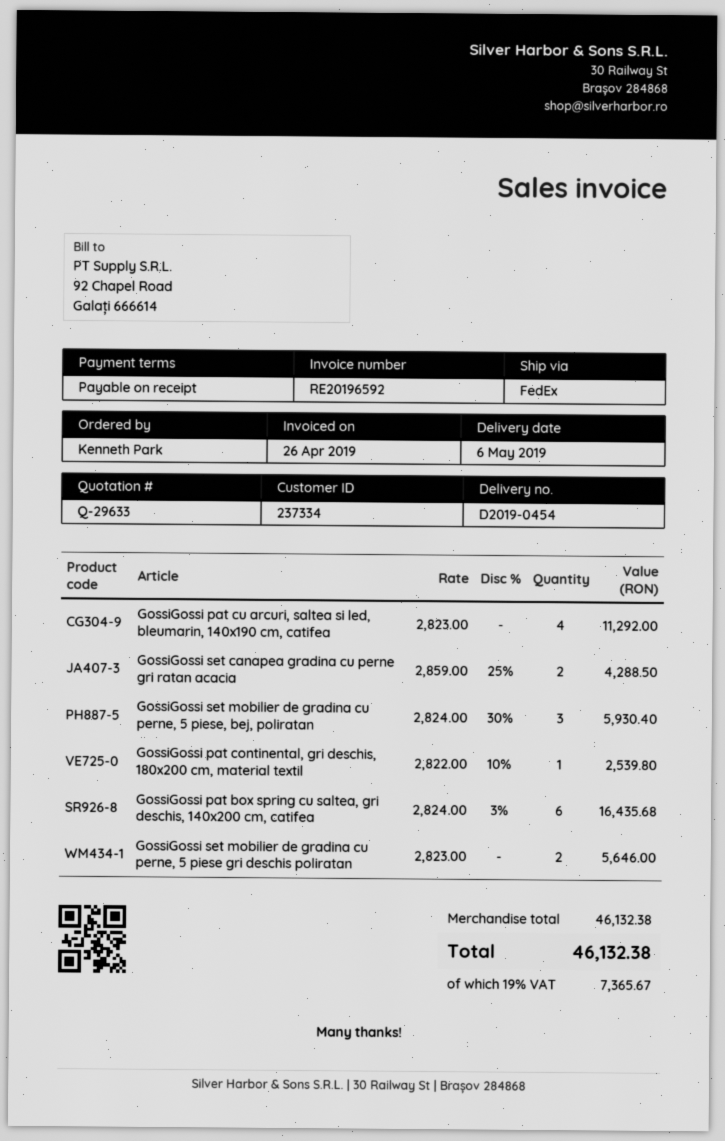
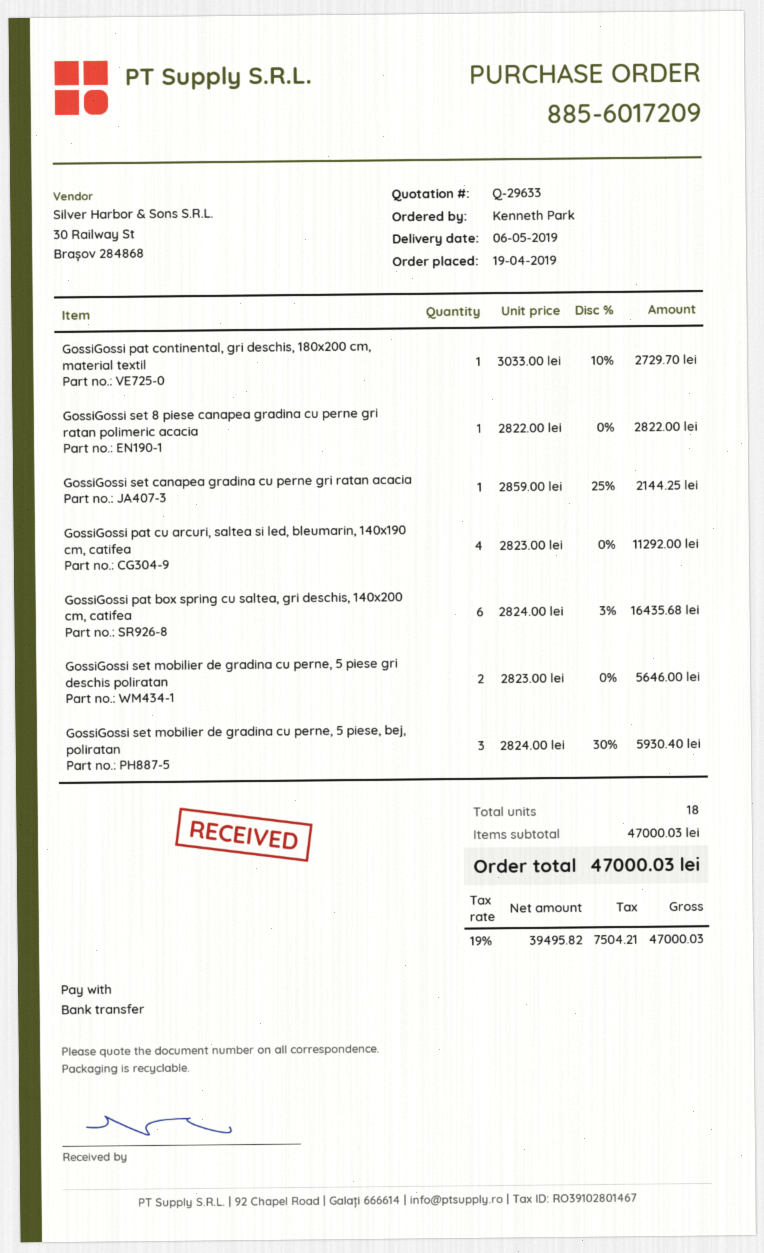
GossiGossi set canapea gradina cu perne gri ratan acacia: 2 x 2859.00 - 25% = 4288.50 -> 1 x 2859.00 - 25% = 2144.25
GossiGossi pat continental, gri deschis, 180x200 cm, material textil: 1 x 2822.00 - 10% = 2539.80 -> 1 x 3033.00 - 10% = 2729.70
GossiGossi set 8 piese canapea gradina cu perne gri ratan polimeric acacia: none -> 1 x 2822.00 = 2822.00
subtotal: 46132.38 -> 47000.03
tax: 19% = 7365.67 -> 19% = 7504.21
total: 46132.38 -> 47000.03

